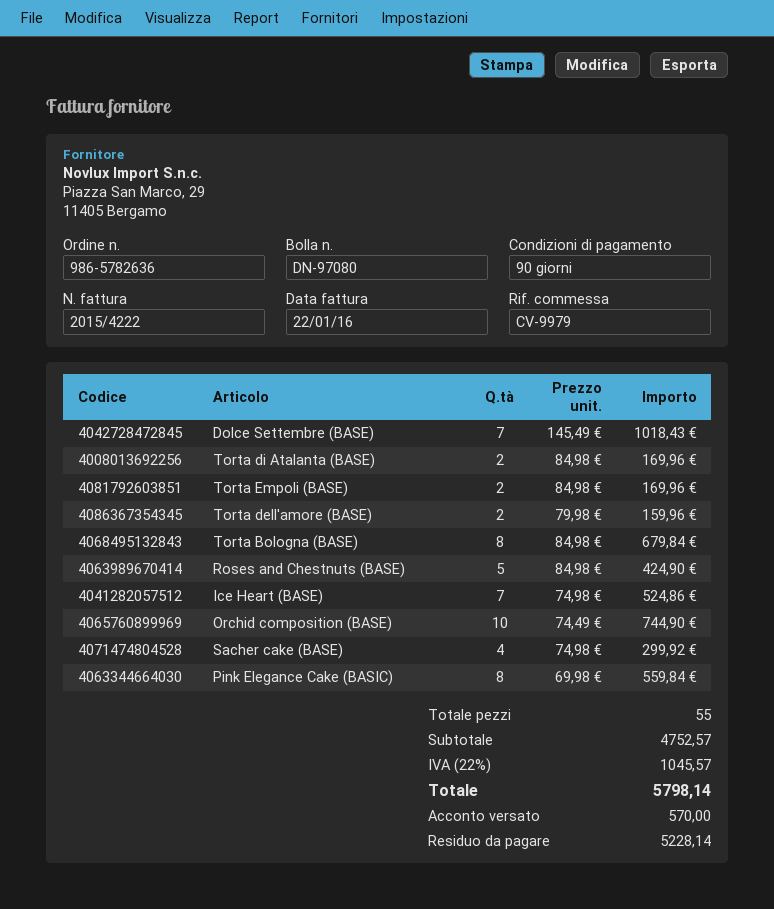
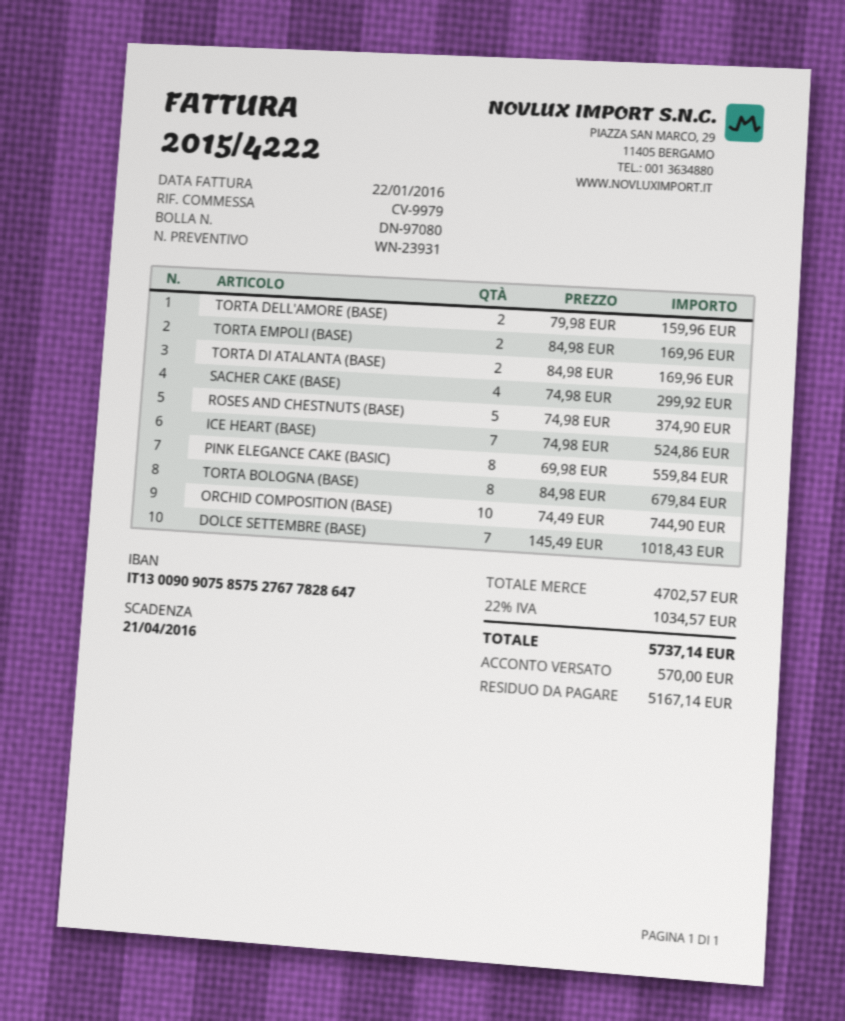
Roses and Chestnuts (BASE): 5 x 84.98 = 424.90 -> 5 x 74.98 = 374.90
subtotal: 4752.57 -> 4702.57
tax: 22% = 1045.57 -> 22% = 1034.57
total: 5798.14 -> 5737.14
balance: 5228.14 -> 5167.14

